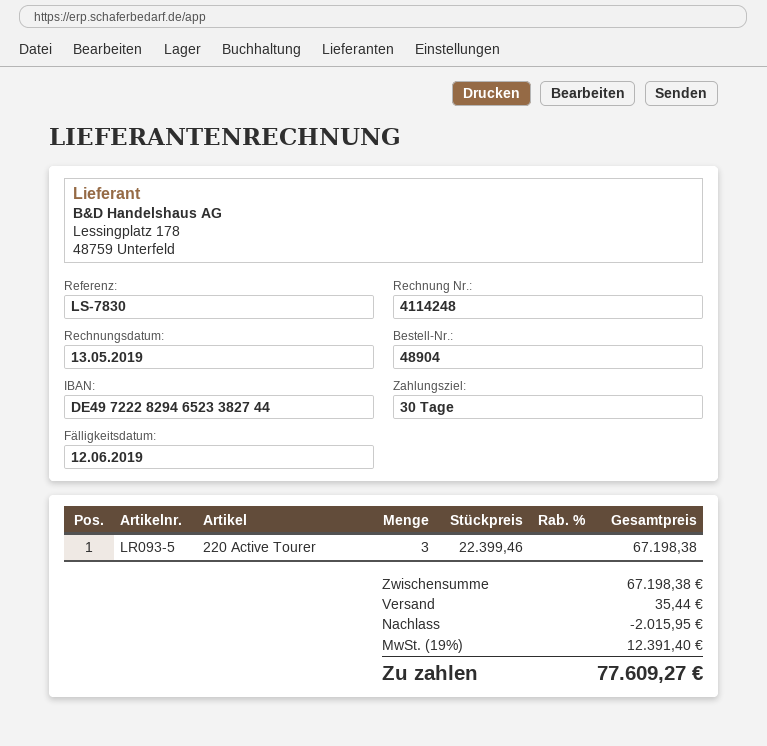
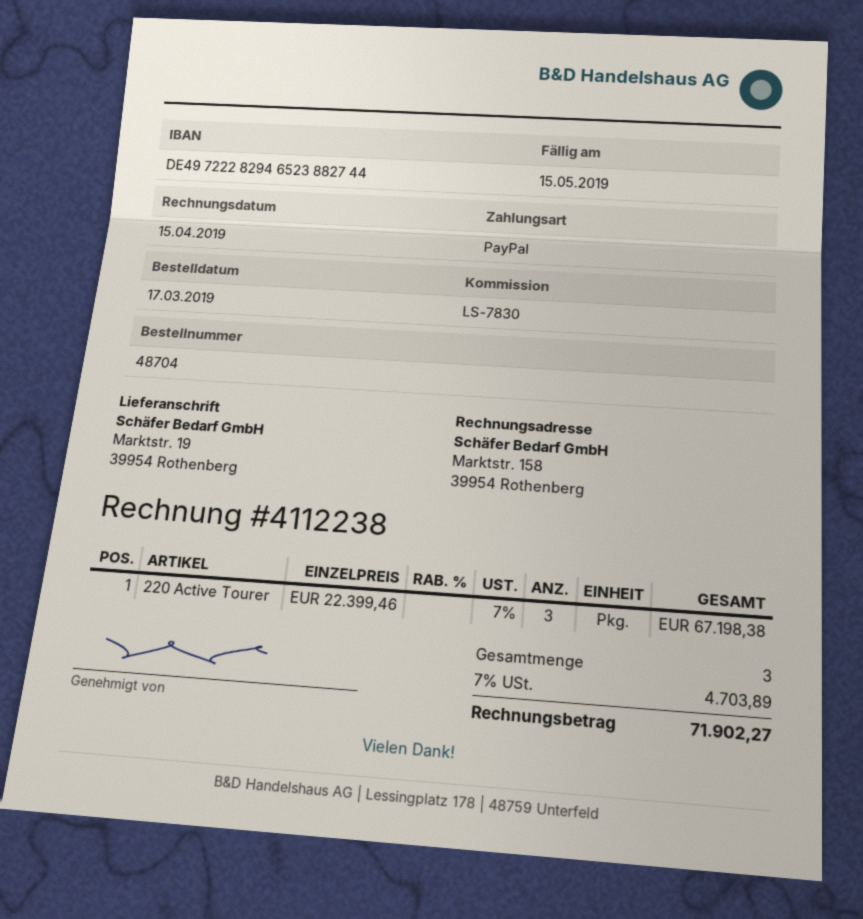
order number: 48904 -> 48704
invoice number: 4114248 -> 4112238
invoice date: 2019-05-13 -> 2019-04-15
due date: 2019-06-12 -> 2019-05-15
bank account: DE49722282946523382744 -> DE49722282946523882744
discount: 2015.95 -> none
shipping: 35.44 -> none
tax: 19% = 12391.40 -> 7% = 4703.89
total: 77609.27 -> 71902.27

